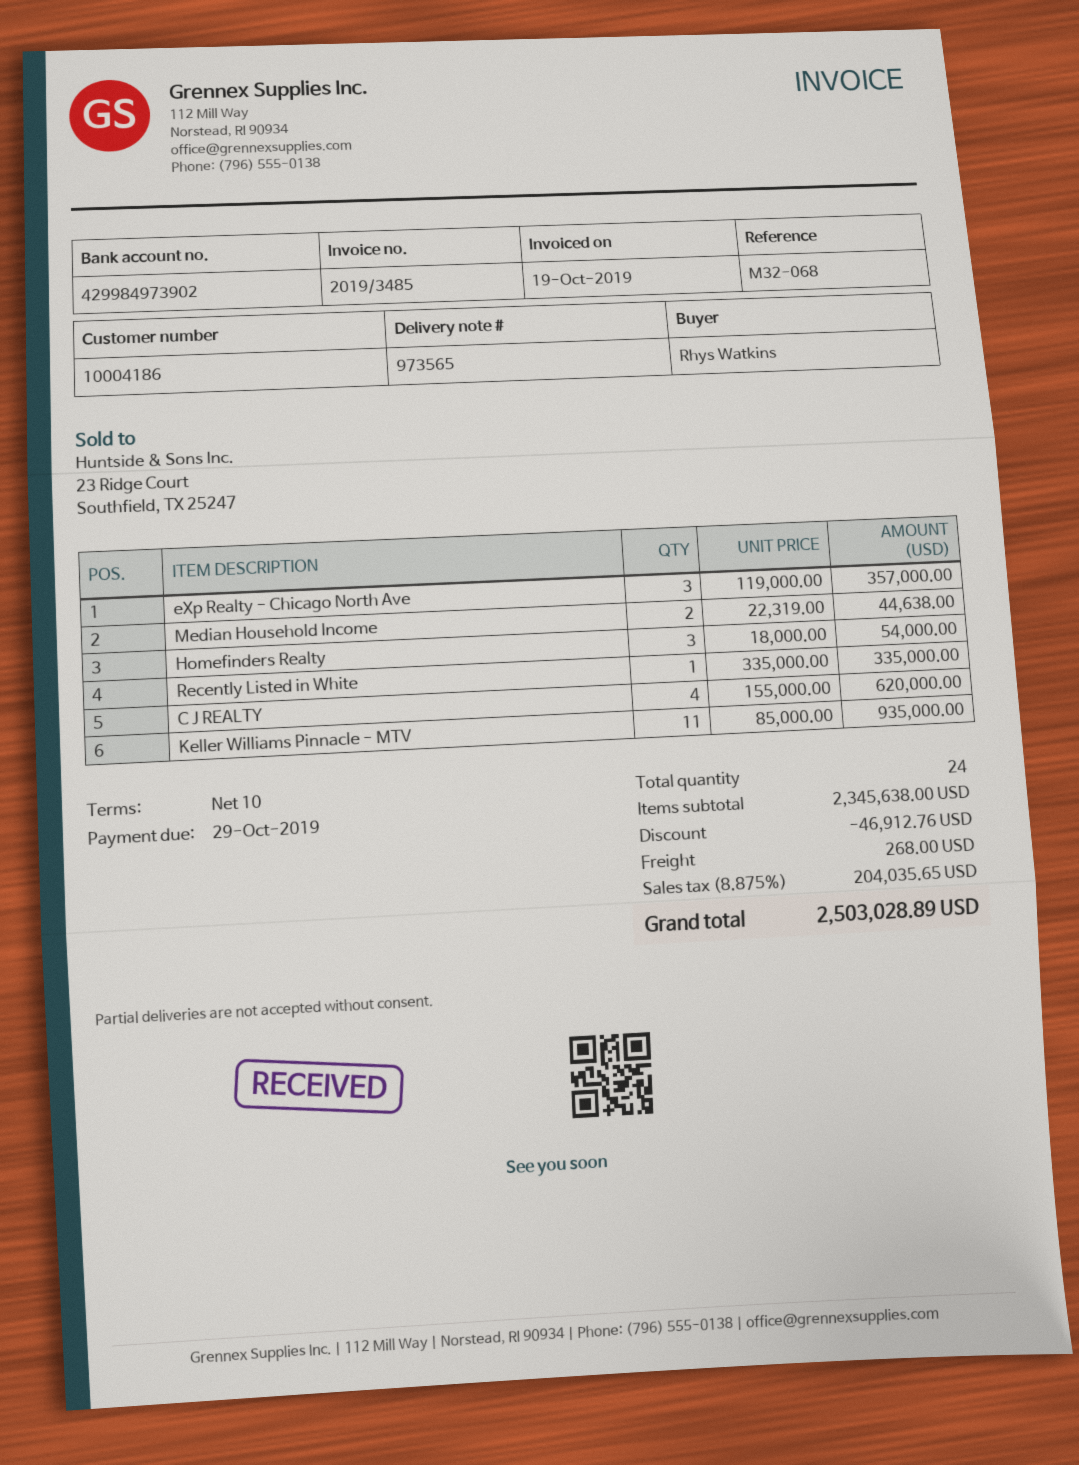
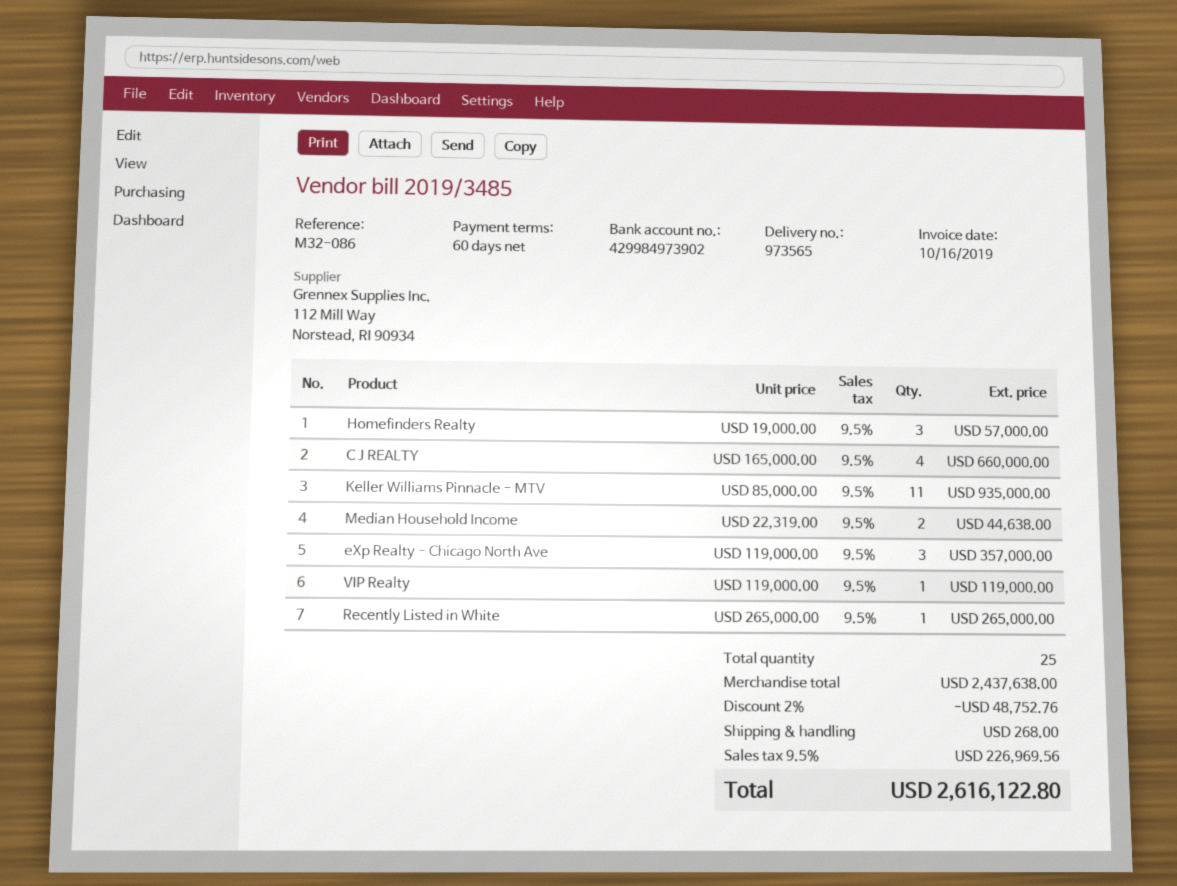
invoice date: 2019-10-19 -> 2019-10-16
payment terms: 10 days -> 60 days
reference: M32-068 -> M32-086
Homefinders Realty: 3 x 18000.00 = 54000.00 -> 3 x 19000.00 = 57000.00
Recently Listed in White: 1 x 335000.00 = 335000.00 -> 1 x 265000.00 = 265000.00
C J REALTY: 4 x 155000.00 = 620000.00 -> 4 x 165000.00 = 660000.00
VIP Realty: none -> 1 x 119000.00 = 119000.00
total quantity: 24 -> 25
subtotal: 2345638.00 -> 2437638.00
discount: 46912.76 -> 48752.76
tax: 8.875% = 204035.65 -> 9.5% = 226969.56
total: 2503028.89 -> 2616122.80

